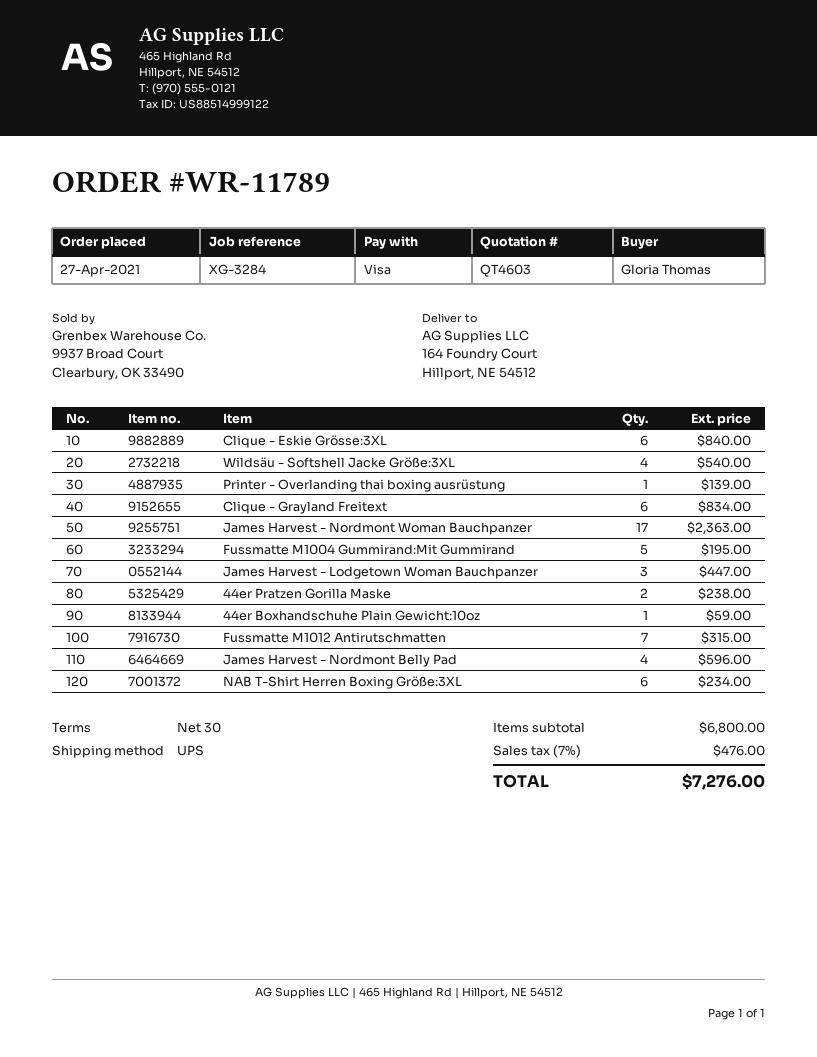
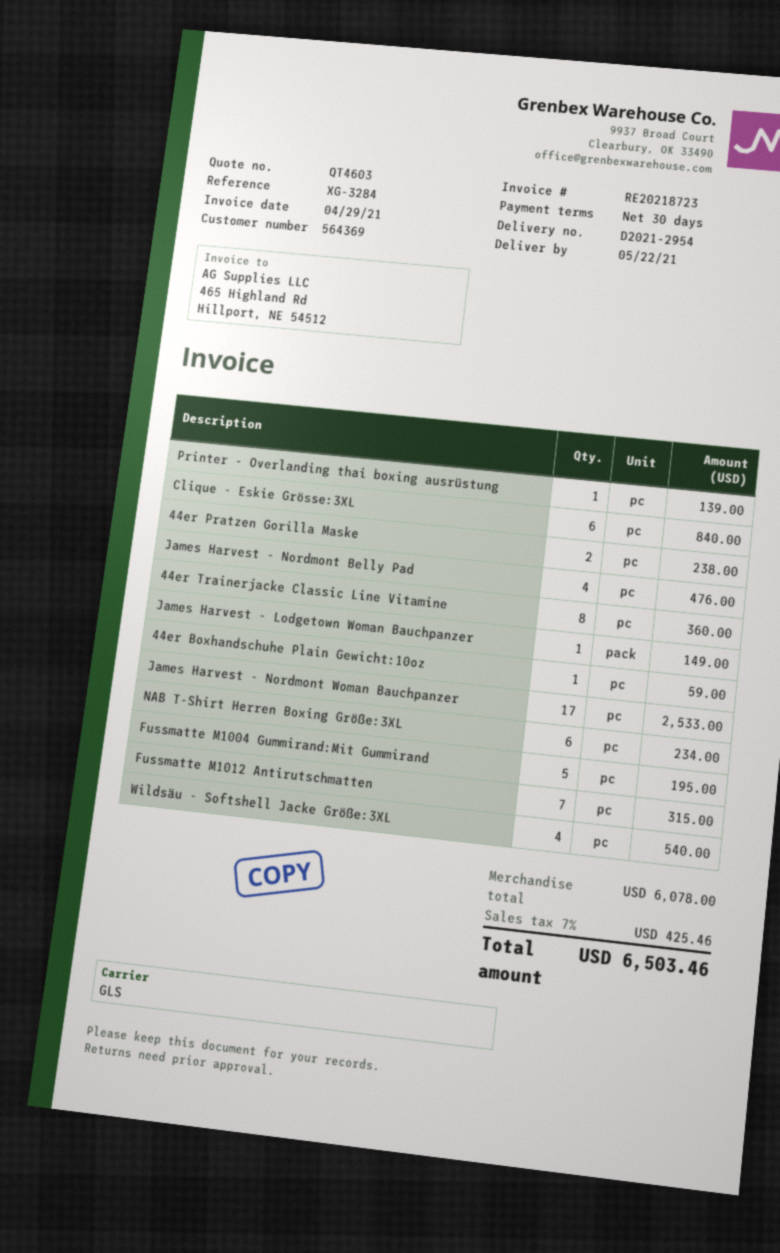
shipping method: UPS -> GLS
Clique - Grayland Freitext: 6 for 834.00 -> none
James Harvest - Nordmont Woman Bauchpanzer: 17 for 2363.00 -> 17 for 2533.00
James Harvest - Lodgetown Woman Bauchpanzer: 3 for 447.00 -> 1 for 149.00
James Harvest - Nordmont Belly Pad: 4 for 596.00 -> 4 for 476.00
44er Trainerjacke Classic Line Vitamine: none -> 8 for 360.00
subtotal: 6800.00 -> 6078.00
tax: 7% = 476.00 -> 7% = 425.46
total: 7276.00 -> 6503.46

